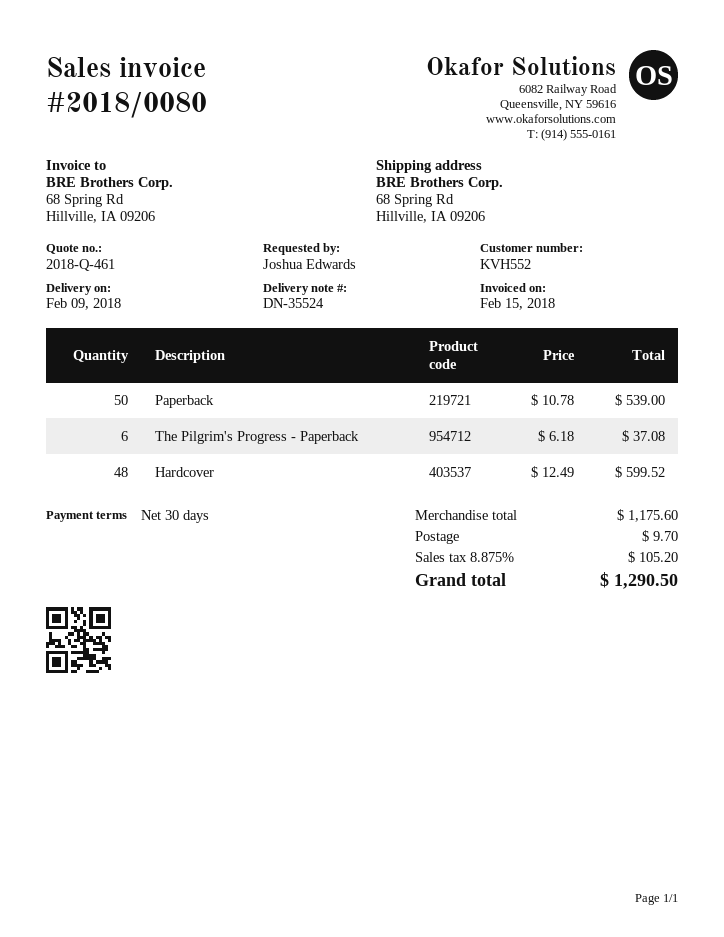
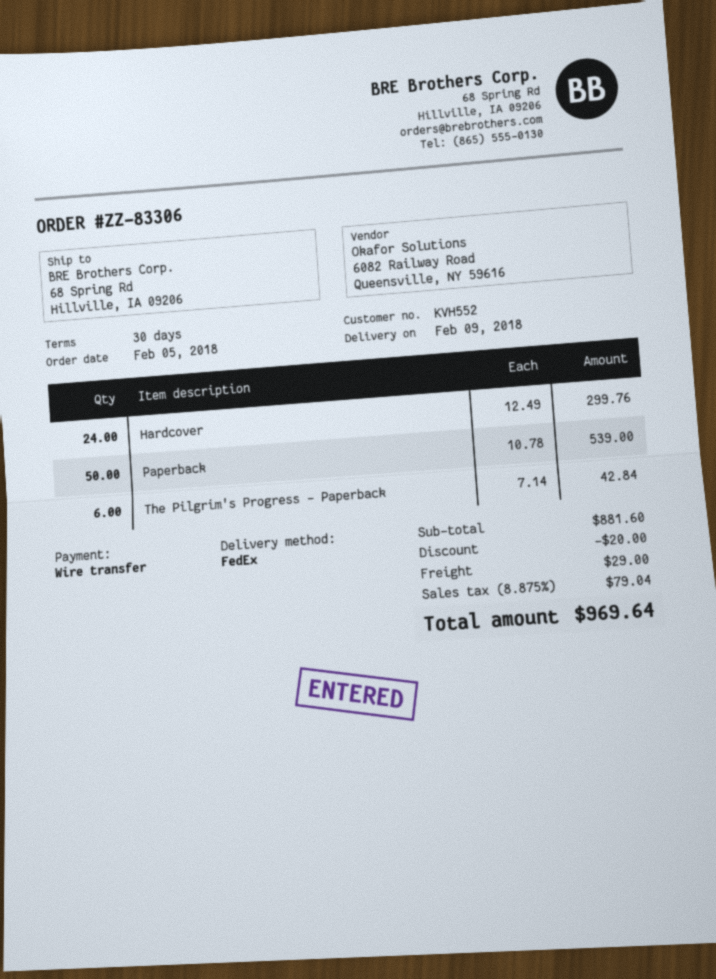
The Pilgrim's Progress - Paperback: 6 x 6.18 = 37.08 -> 6 x 7.14 = 42.84
Hardcover: 48 x 12.49 = 599.52 -> 24 x 12.49 = 299.76
subtotal: 1175.60 -> 881.60
discount: none -> 20.00
shipping: 9.70 -> 29.00
tax: 8.875% = 105.20 -> 8.875% = 79.04
total: 1290.50 -> 969.64

